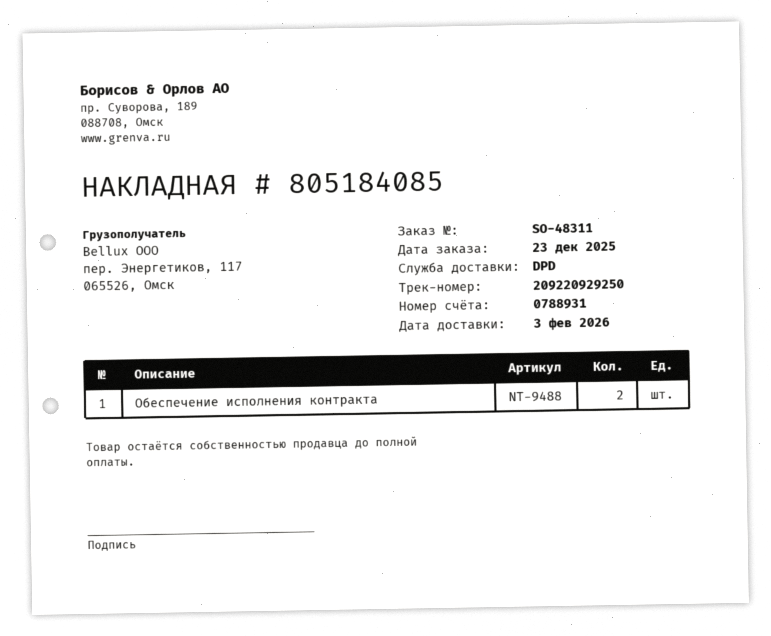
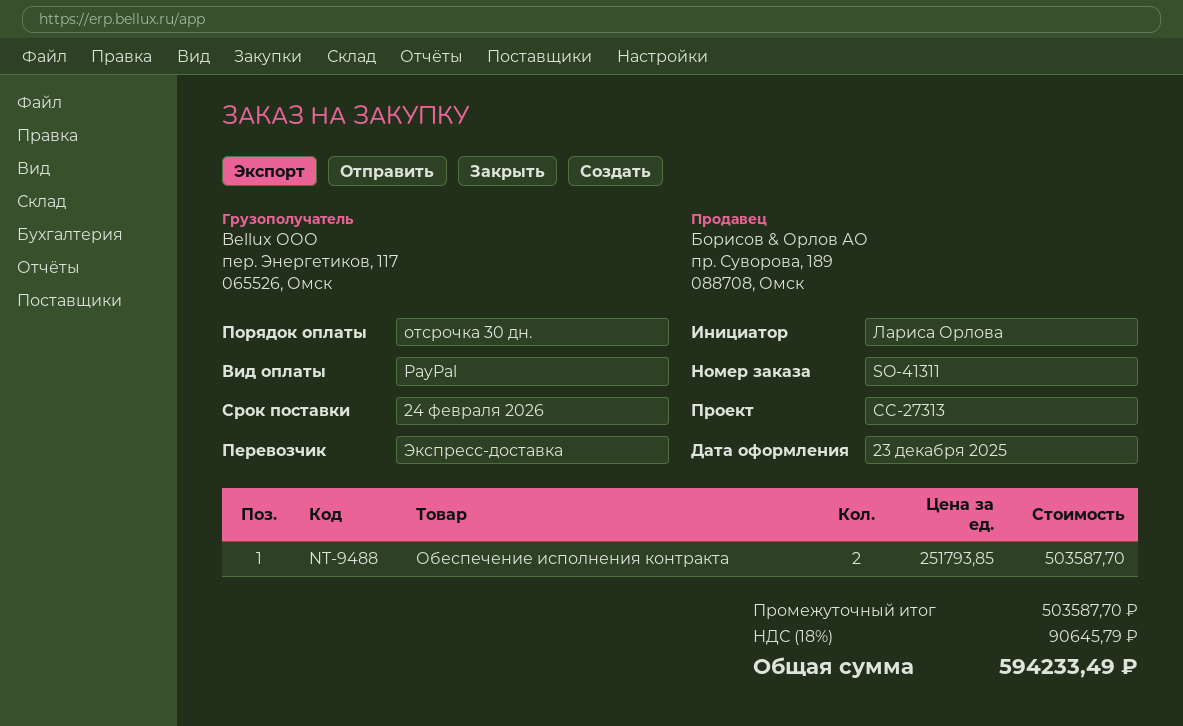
order number: SO-48311 -> SO-41311
delivery date: 2026-02-03 -> 2026-02-24
shipping method: DPD -> express

